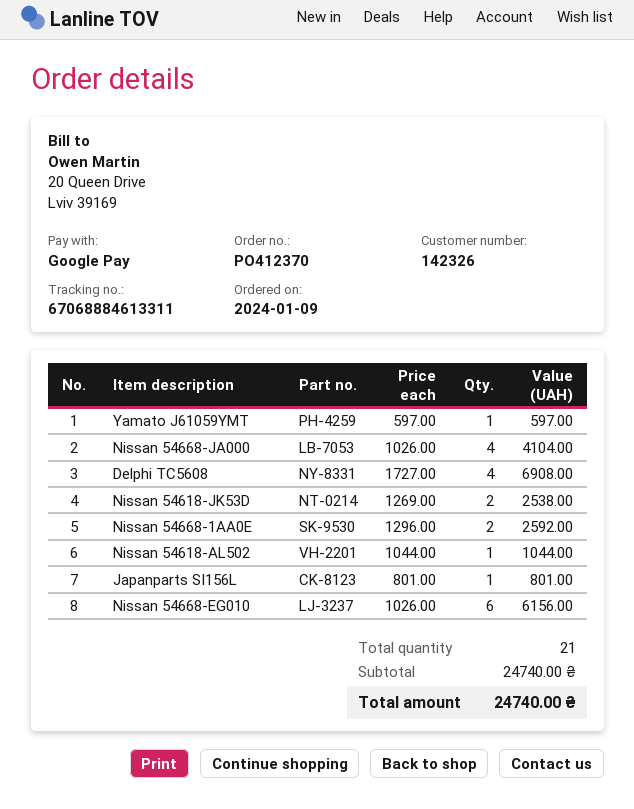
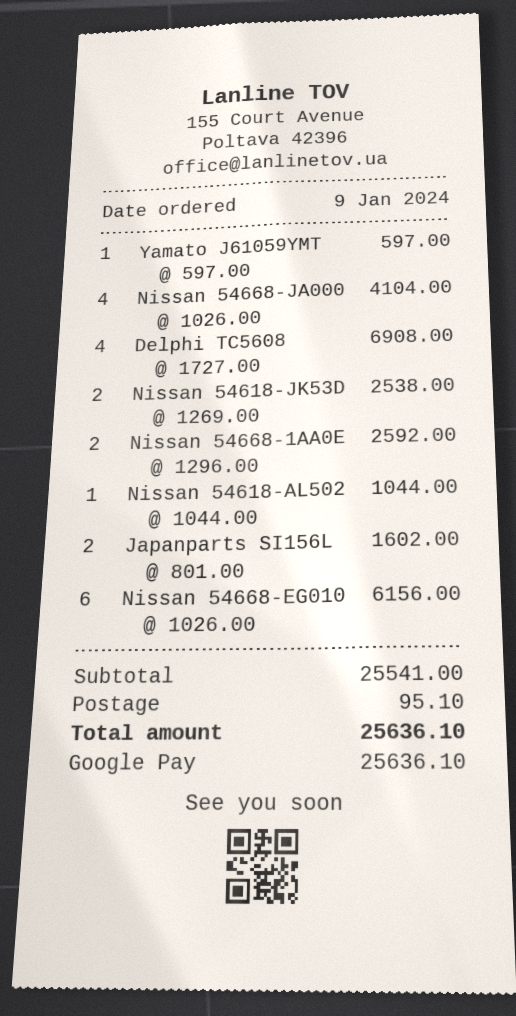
Japanparts SI156L: 1 x 801.00 = 801.00 -> 2 x 801.00 = 1602.00
subtotal: 24740.00 -> 25541.00
shipping: none -> 95.10
total: 24740.00 -> 25636.10

